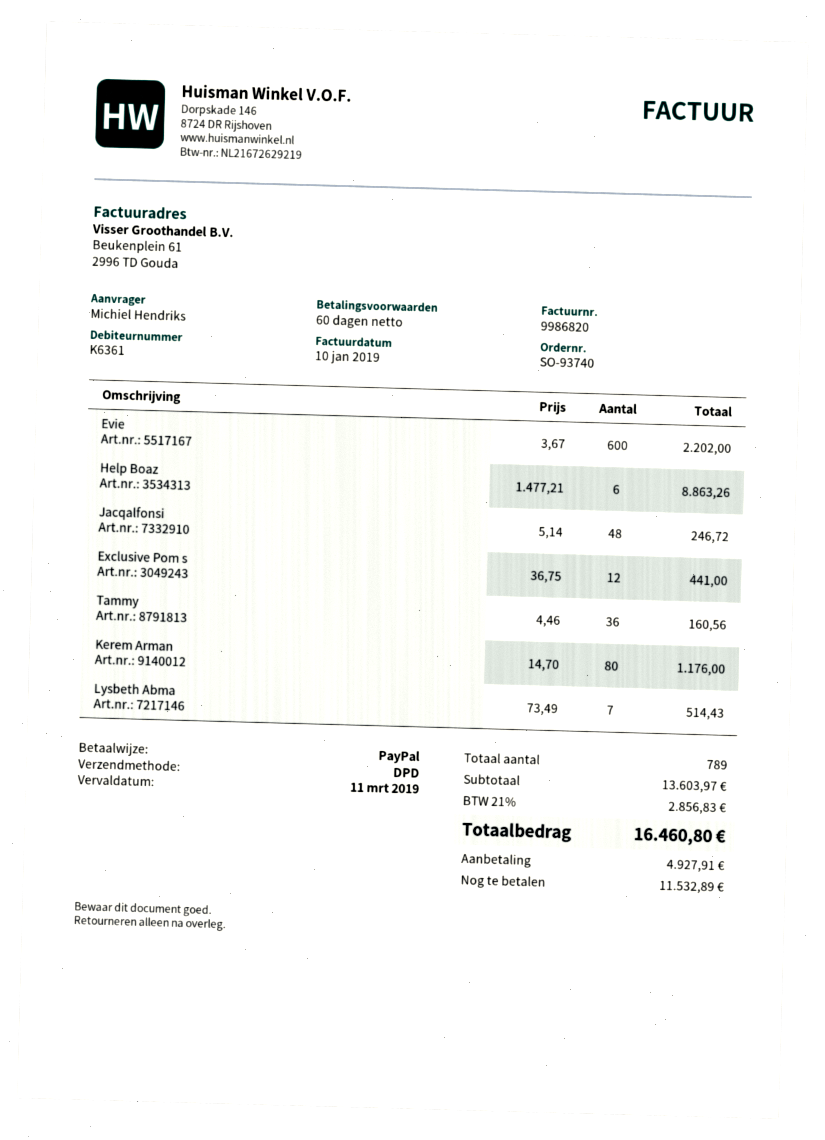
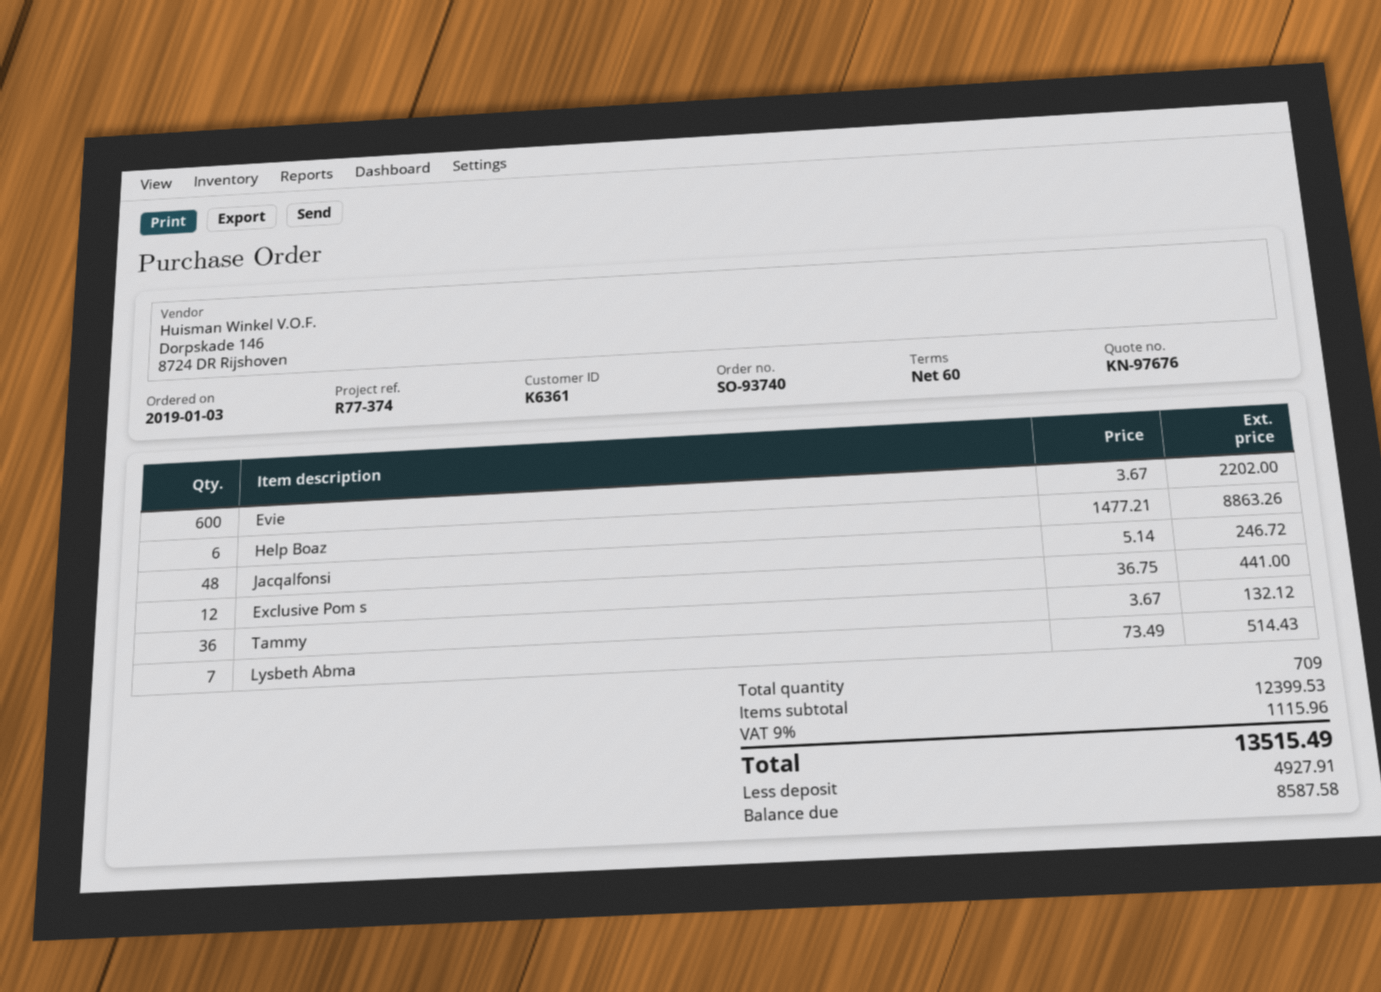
Tammy: 36 x 4.46 = 160.56 -> 36 x 3.67 = 132.12
Kerem Arman: 80 x 14.70 = 1176.00 -> none
total quantity: 789 -> 709
subtotal: 13603.97 -> 12399.53
tax: 21% = 2856.83 -> 9% = 1115.96
total: 16460.80 -> 13515.49
balance: 11532.89 -> 8587.58

